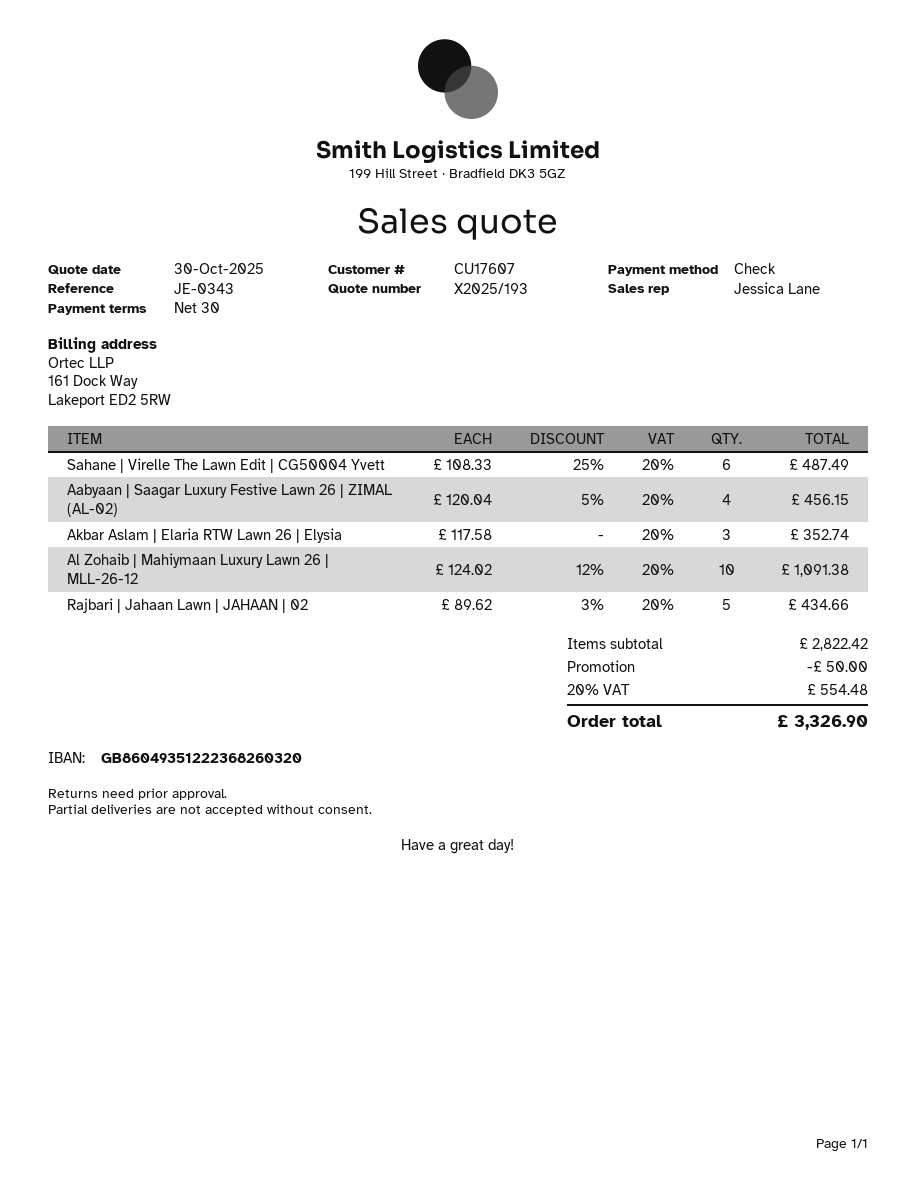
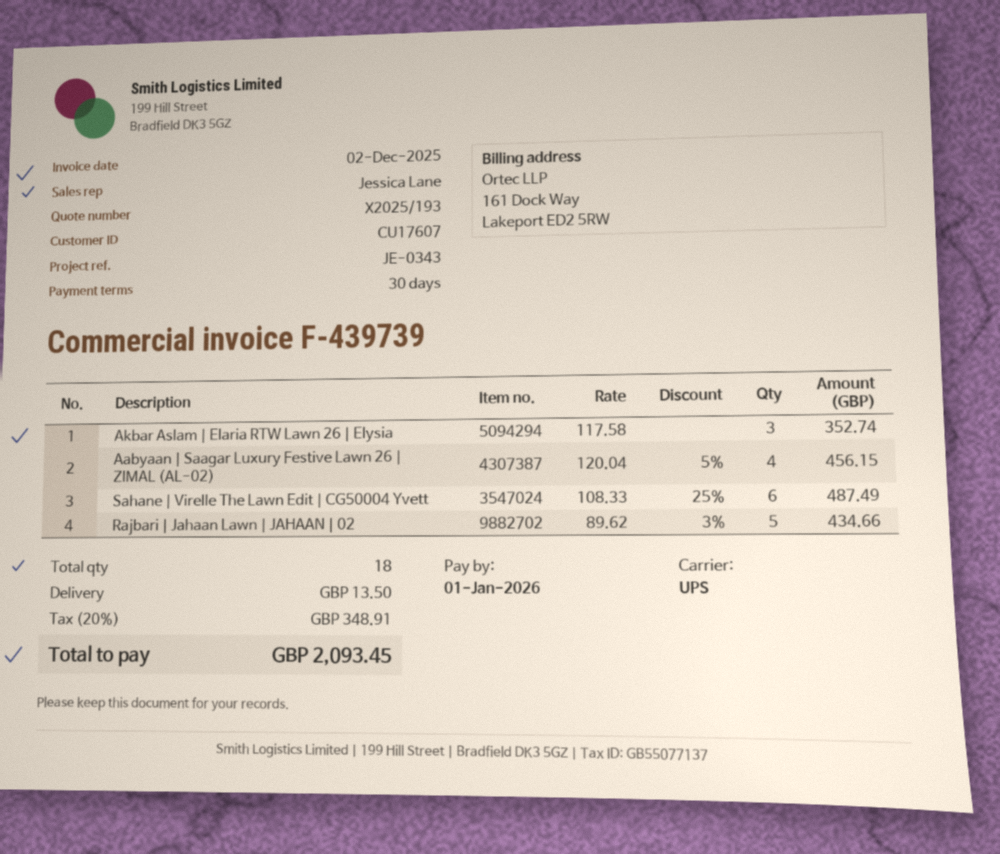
Al Zohaib | Mahiymaan Luxury Lawn 26 | MLL-26-12: 10 x 124.02 - 12% = 1091.38 -> none
discount: 50.00 -> none
shipping: none -> 13.50
tax: 20% = 554.48 -> 20% = 348.91
total: 3326.90 -> 2093.45

